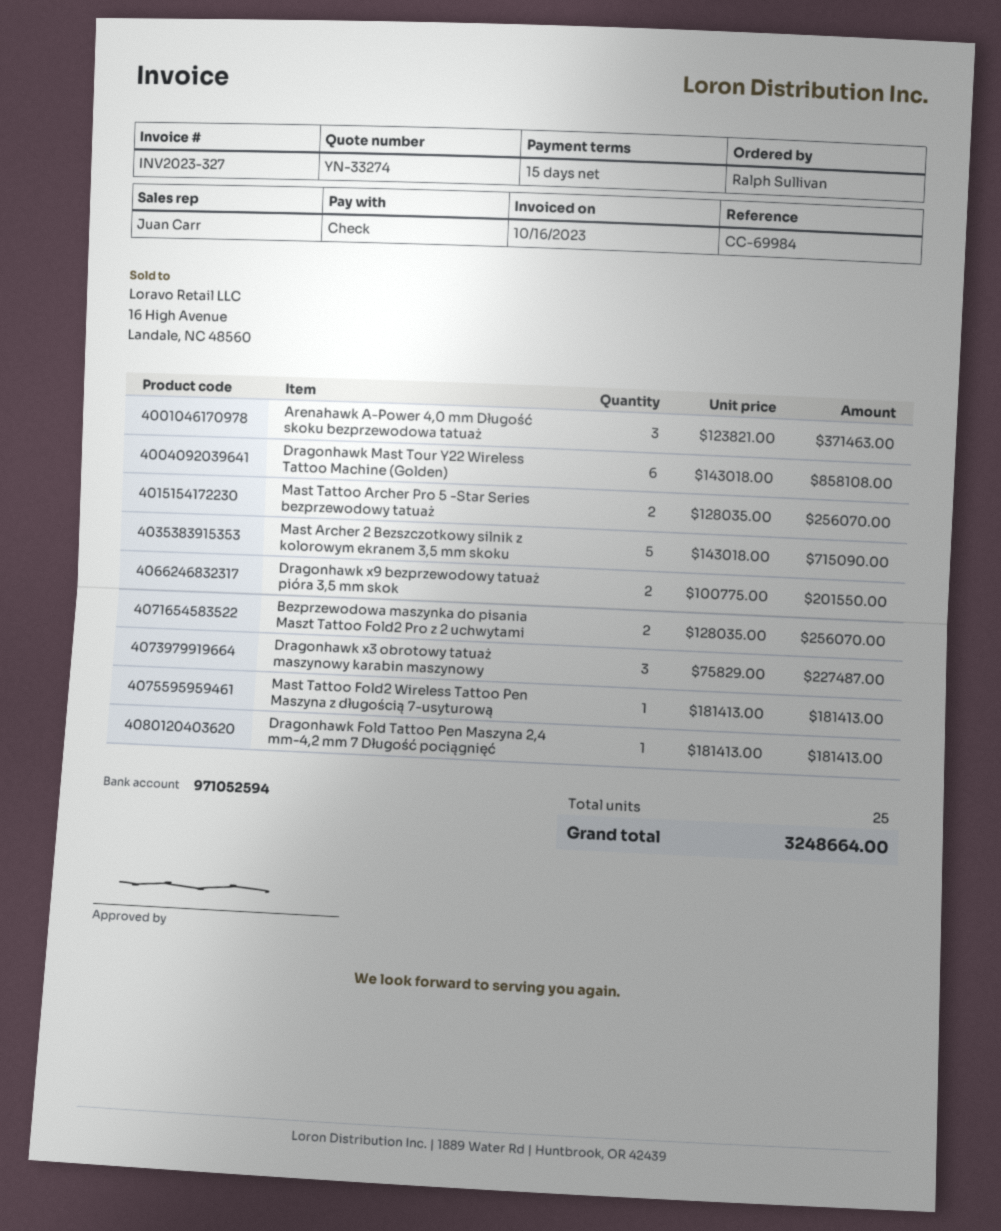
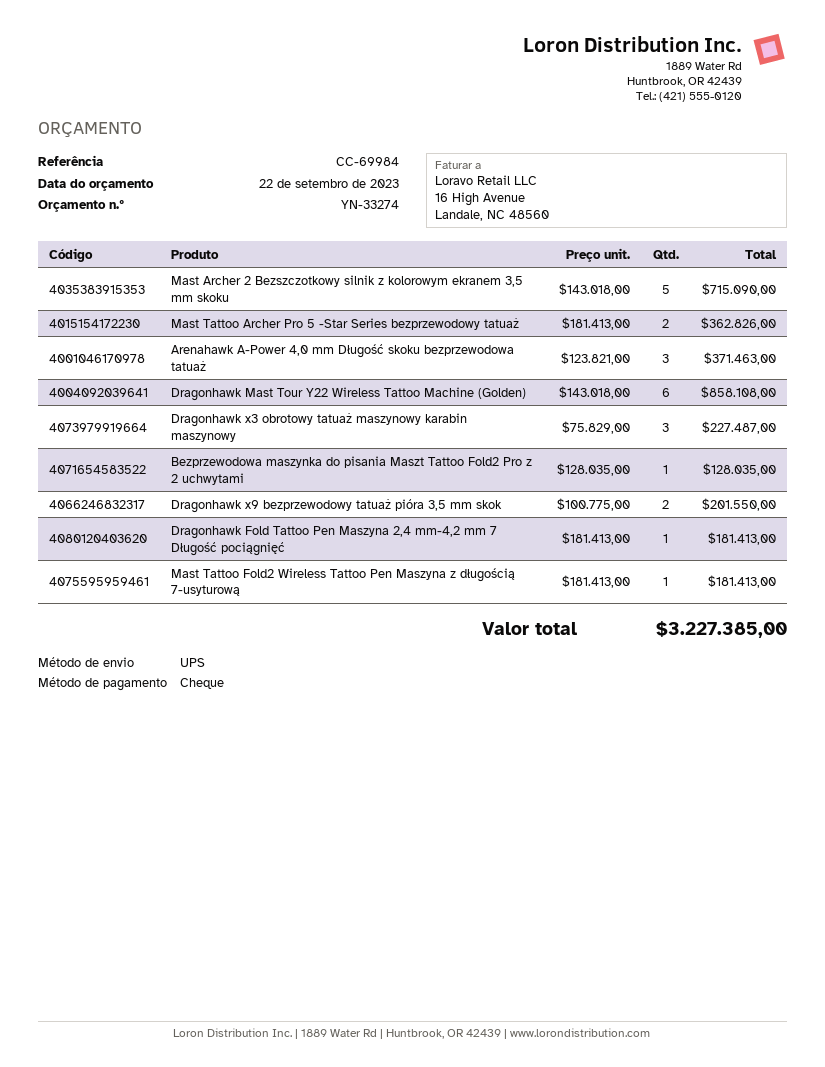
Mast Tattoo Archer Pro 5 -Star Series bezprzewodowy tatuaż: 2 x 128035.00 = 256070.00 -> 2 x 181413.00 = 362826.00
Bezprzewodowa maszynka do pisania Maszt Tattoo Fold2 Pro z 2 uchwytami: 2 x 128035.00 = 256070.00 -> 1 x 128035.00 = 128035.00
total: 3248664.00 -> 3227385.00

